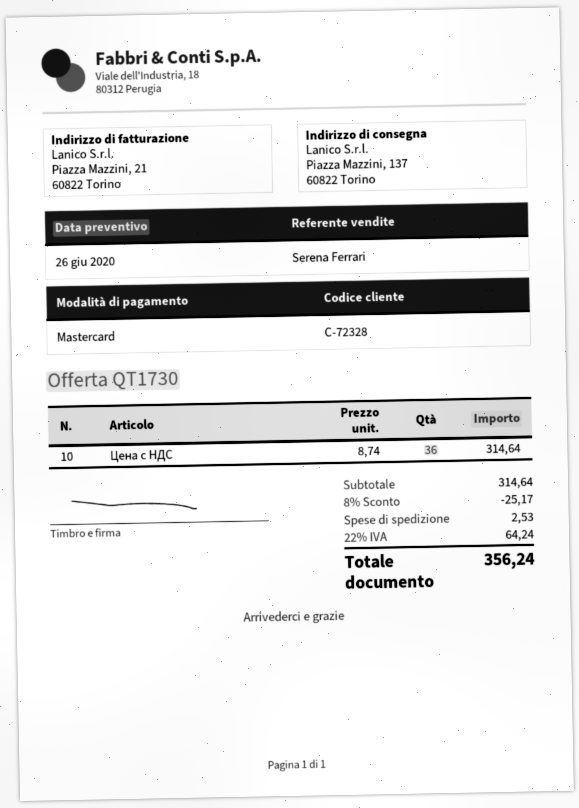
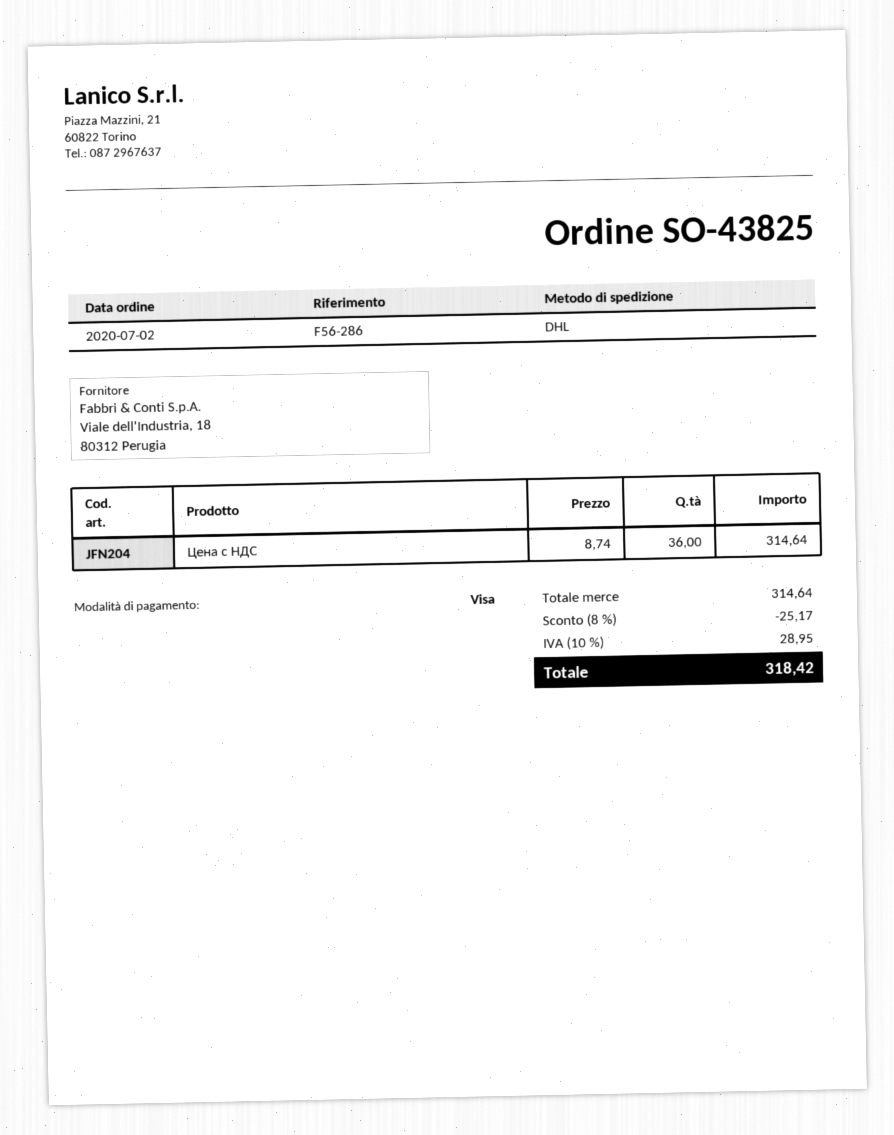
payment method: Mastercard -> Visa
shipping: 2.53 -> none
tax: 22% = 64.24 -> 10% = 28.95
total: 356.24 -> 318.42

